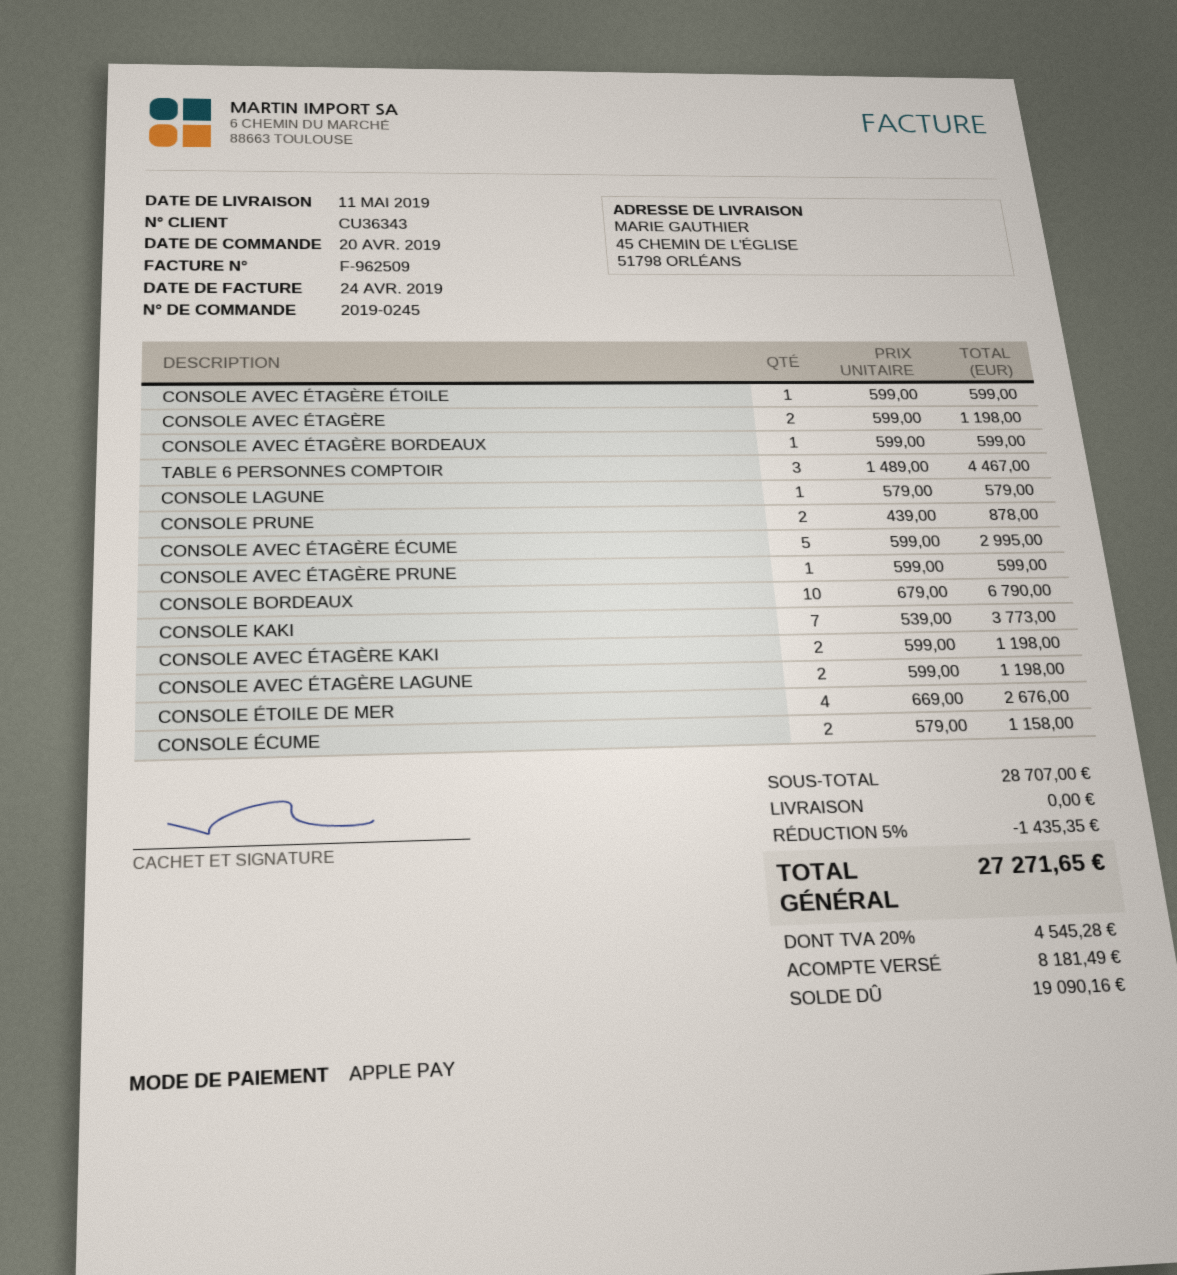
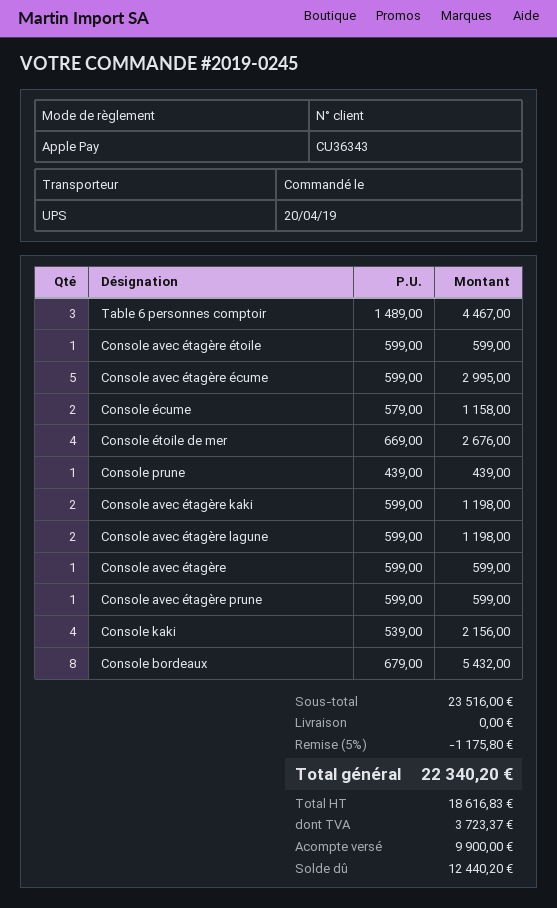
CONSOLE AVEC ÉTAGÈRE: 2 x 599.00 = 1198.00 -> 1 x 599.00 = 599.00
CONSOLE AVEC ÉTAGÈRE BORDEAUX: 1 x 599.00 = 599.00 -> none
CONSOLE LAGUNE: 1 x 579.00 = 579.00 -> none
CONSOLE PRUNE: 2 x 439.00 = 878.00 -> 1 x 439.00 = 439.00
CONSOLE BORDEAUX: 10 x 679.00 = 6790.00 -> 8 x 679.00 = 5432.00
CONSOLE KAKI: 7 x 539.00 = 3773.00 -> 4 x 539.00 = 2156.00
subtotal: 28707.00 -> 23516.00
discount: 5% = 1435.35 -> 5% = 1175.80
tax: 4545.28 -> 3723.37
total: 27271.65 -> 22340.20
deposit: 8181.49 -> 9900.00
balance: 19090.16 -> 12440.20

